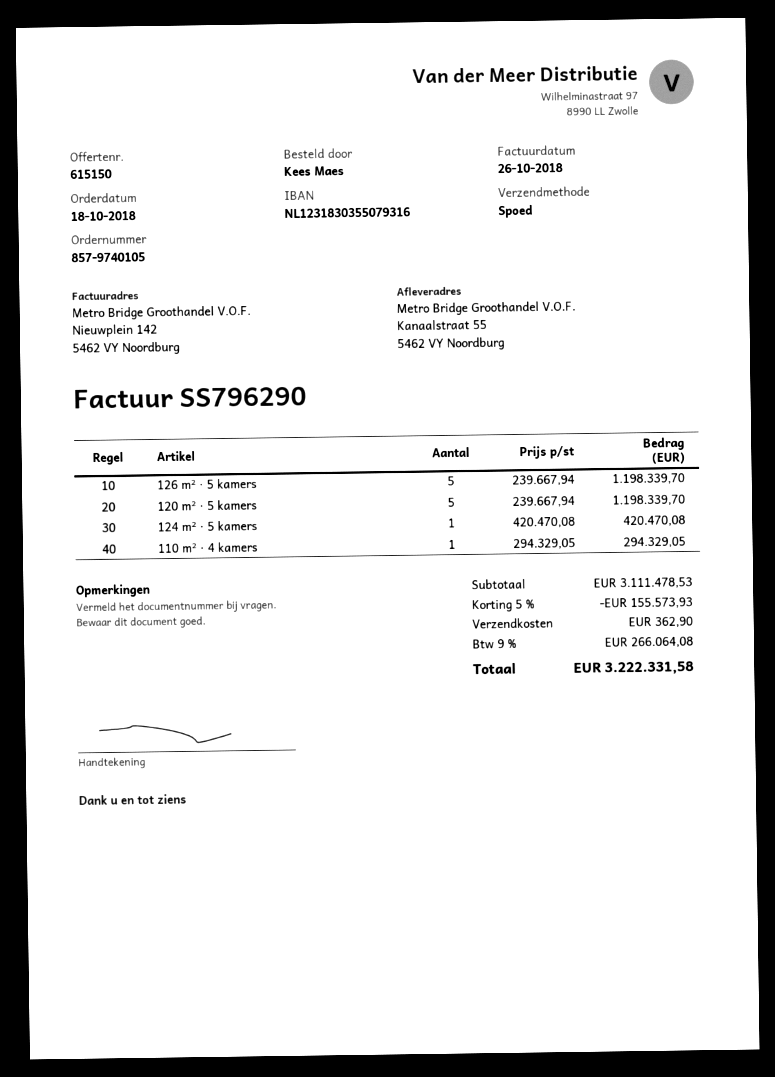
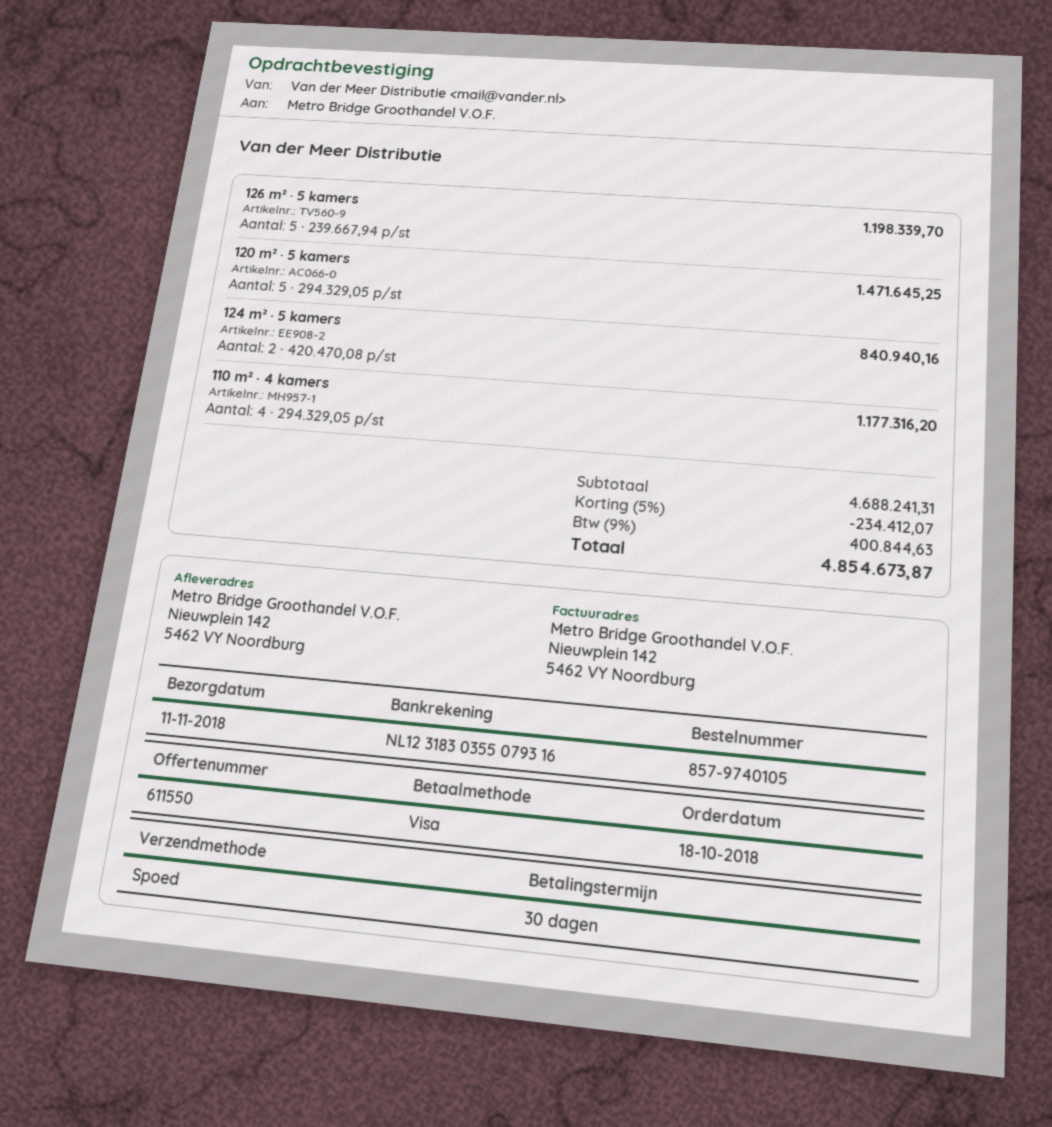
quote number: 615150 -> 611550
ship to: Kanaalstraat 55, 5462 VY Noordburg -> Nieuwplein 142, 5462 VY Noordburg
120 m² · 5 kamers: 5 x 239667.94 = 1198339.70 -> 5 x 294329.05 = 1471645.25
124 m² · 5 kamers: 1 x 420470.08 = 420470.08 -> 2 x 420470.08 = 840940.16
110 m² · 4 kamers: 1 x 294329.05 = 294329.05 -> 4 x 294329.05 = 1177316.20
subtotal: 3111478.53 -> 4688241.31
discount: 5% = 155573.93 -> 5% = 234412.07
shipping: 362.90 -> none
tax: 9% = 266064.08 -> 9% = 400844.63
total: 3222331.58 -> 4854673.87

